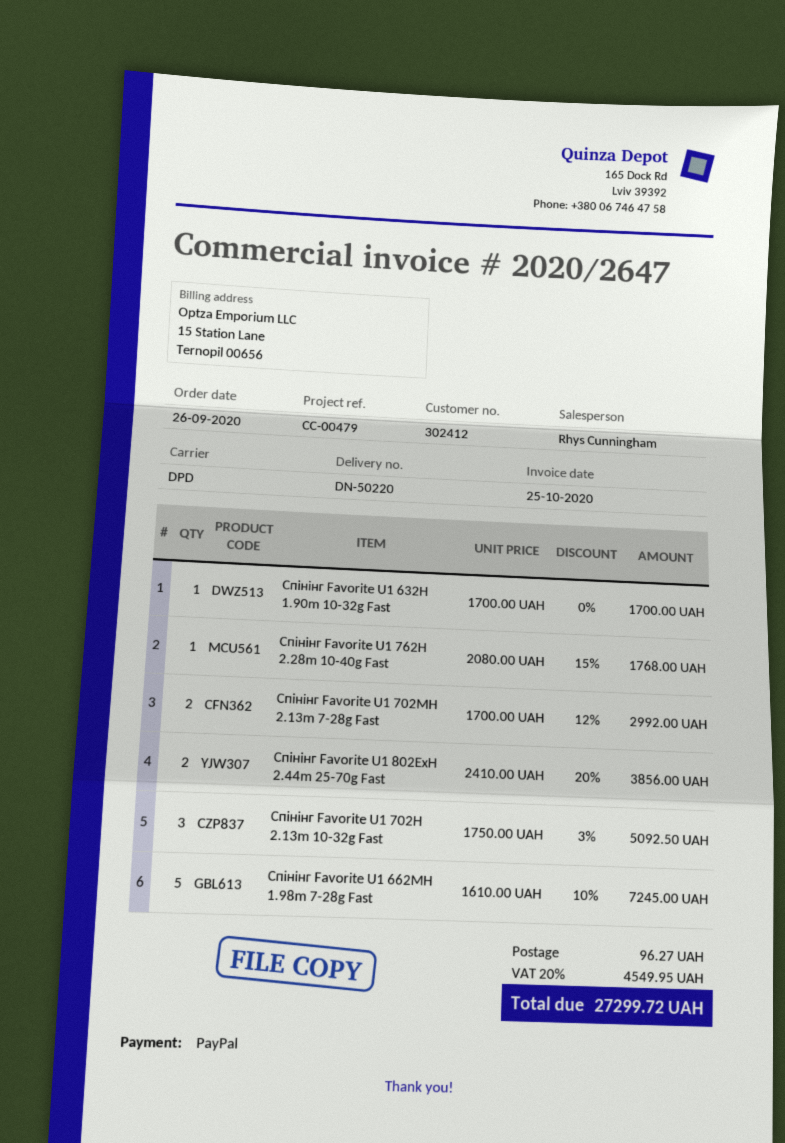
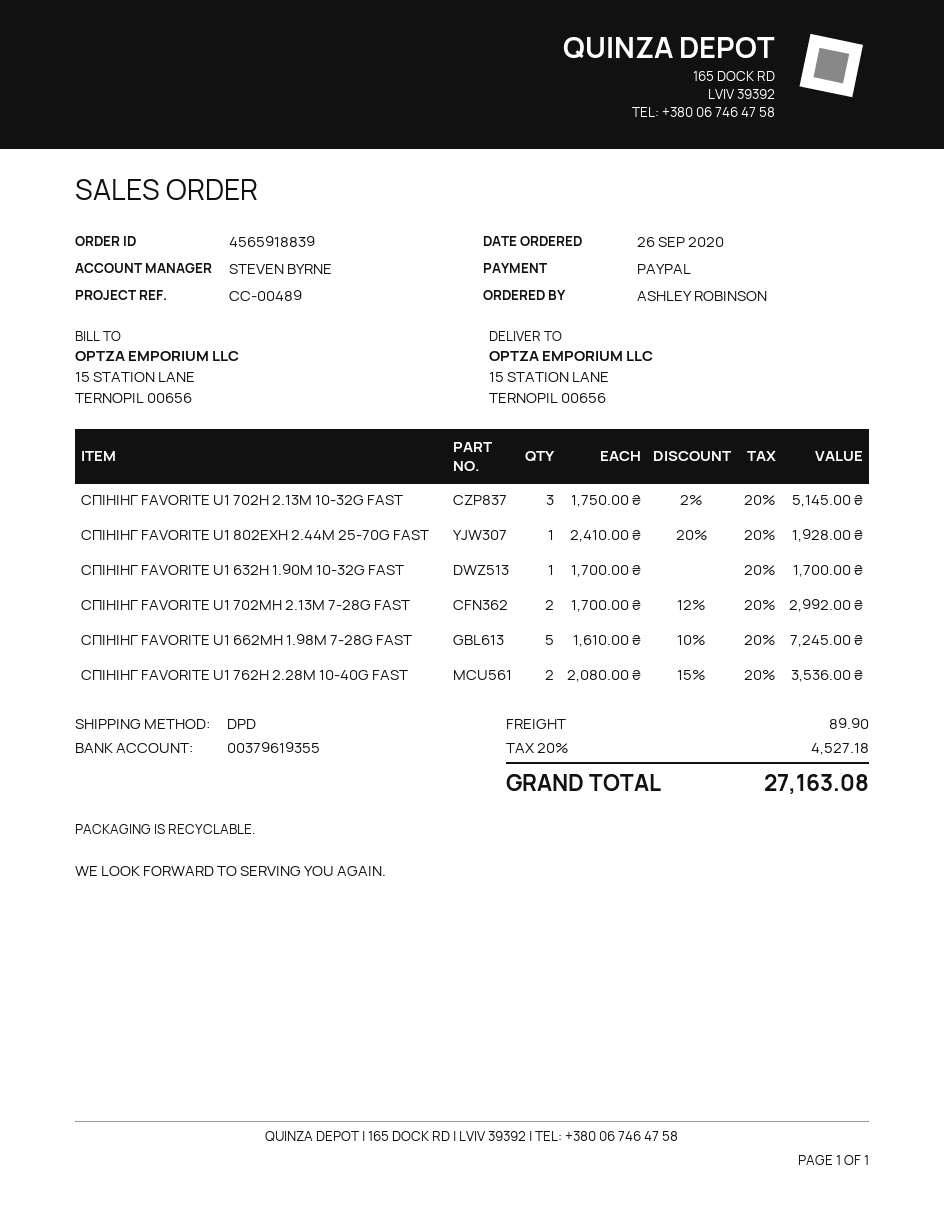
reference: CC-00479 -> CC-00489
sales rep: Rhys Cunningham -> STEVEN BYRNE
Спінінг Favorite U1 762H 2.28m 10-40g Fast: 1 x 2080.00 - 15% = 1768.00 -> 2 x 2080.00 - 15% = 3536.00
Спінінг Favorite U1 802ExH 2.44m 25-70g Fast: 2 x 2410.00 - 20% = 3856.00 -> 1 x 2410.00 - 20% = 1928.00
Спінінг Favorite U1 702H 2.13m 10-32g Fast: 3 x 1750.00 - 3% = 5092.50 -> 3 x 1750.00 - 2% = 5145.00
shipping: 96.27 -> 89.90
tax: 20% = 4549.95 -> 20% = 4527.18
total: 27299.72 -> 27163.08

